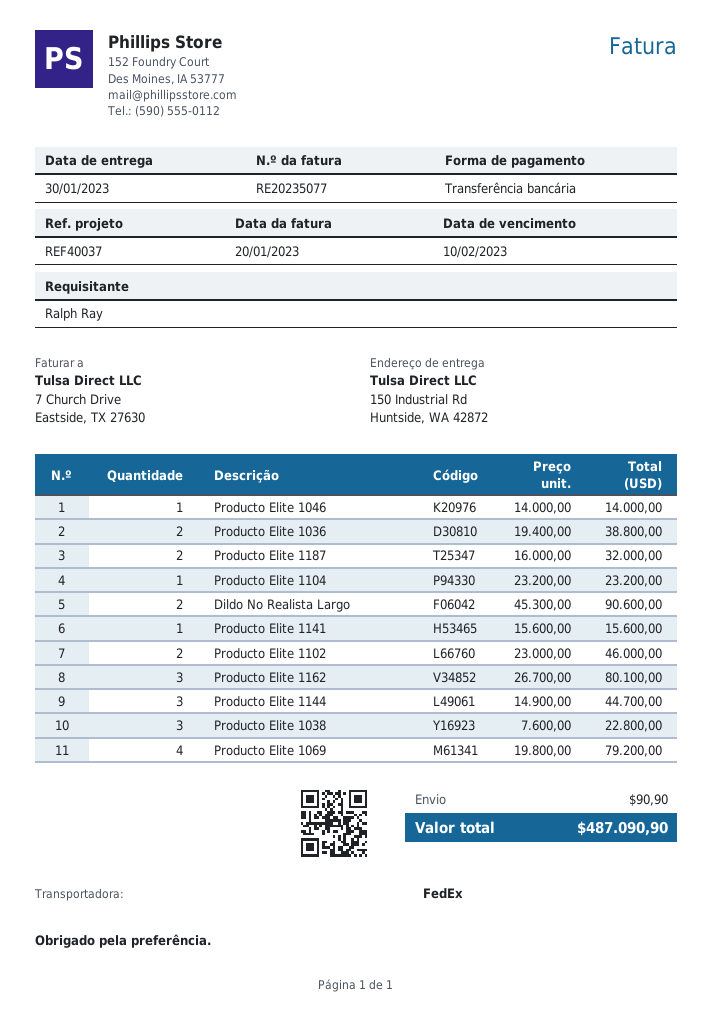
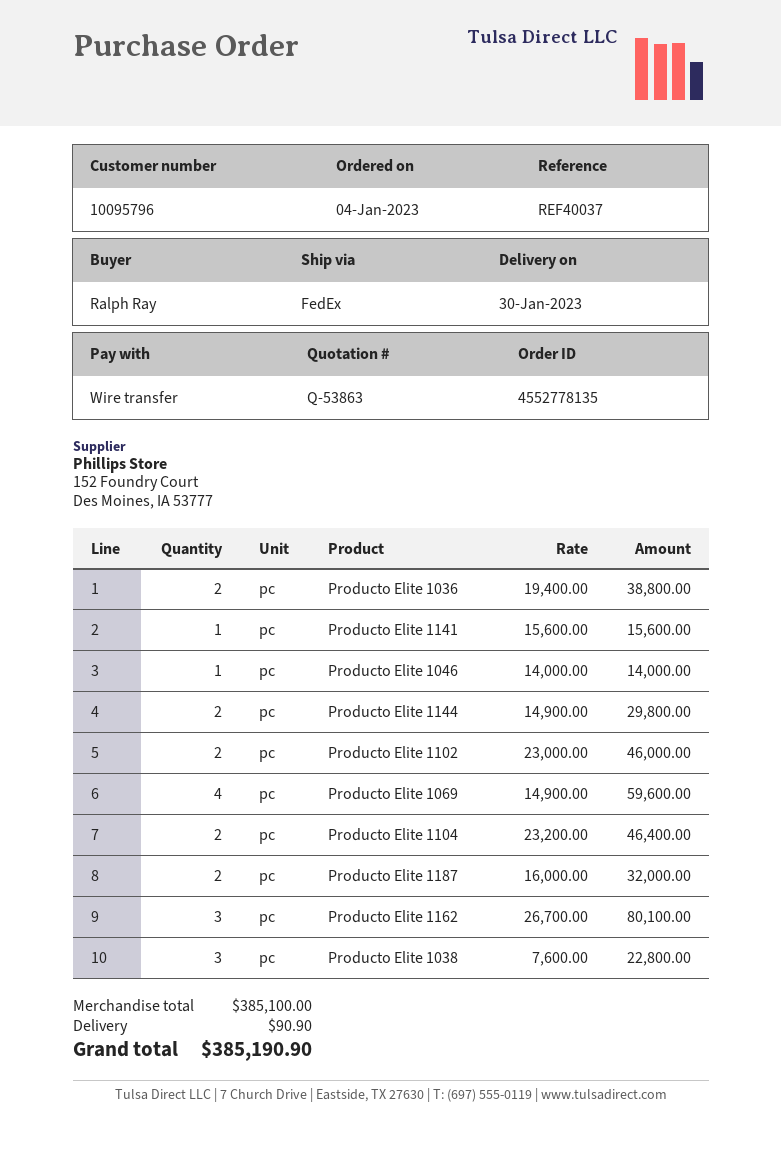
Producto Elite 1104: 1 x 23200.00 = 23200.00 -> 2 x 23200.00 = 46400.00
Dildo No Realista Largo: 2 x 45300.00 = 90600.00 -> none
Producto Elite 1144: 3 x 14900.00 = 44700.00 -> 2 x 14900.00 = 29800.00
Producto Elite 1069: 4 x 19800.00 = 79200.00 -> 4 x 14900.00 = 59600.00
total: 487090.90 -> 385190.90

